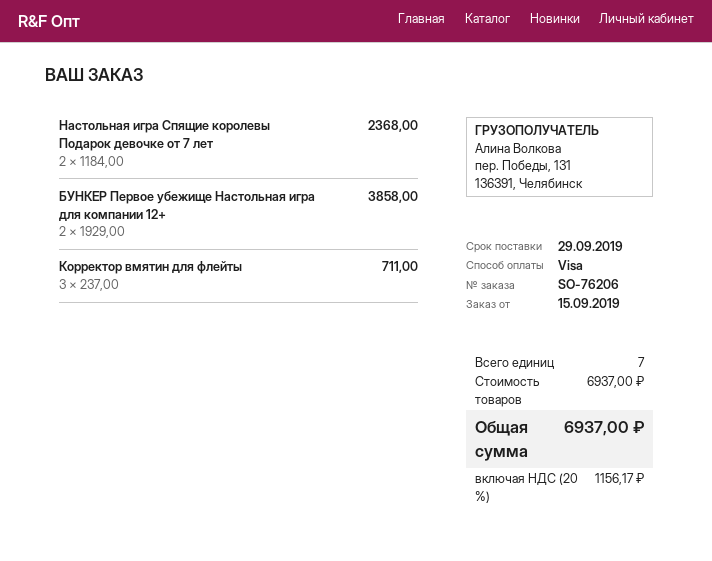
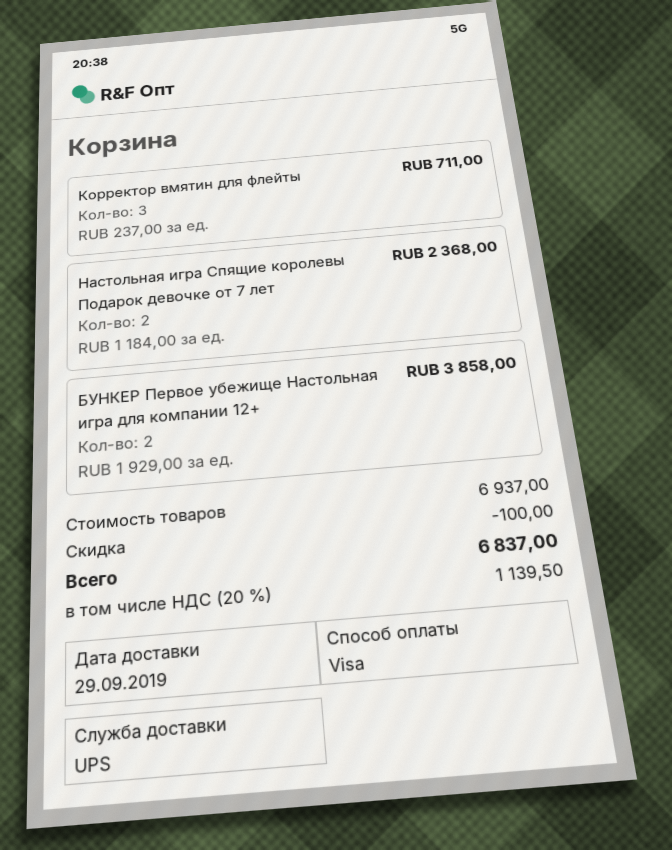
discount: none -> 100.00
tax: 20% = 1156.17 -> 20% = 1139.50
total: 6937.00 -> 6837.00

